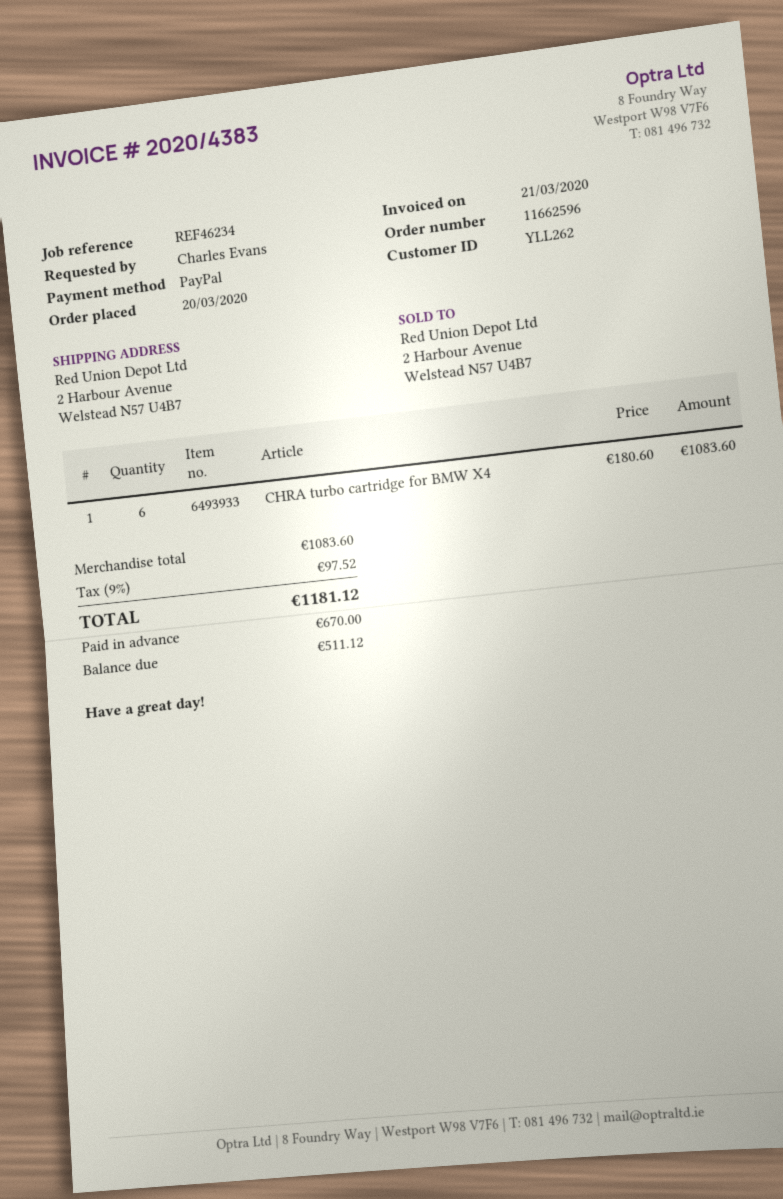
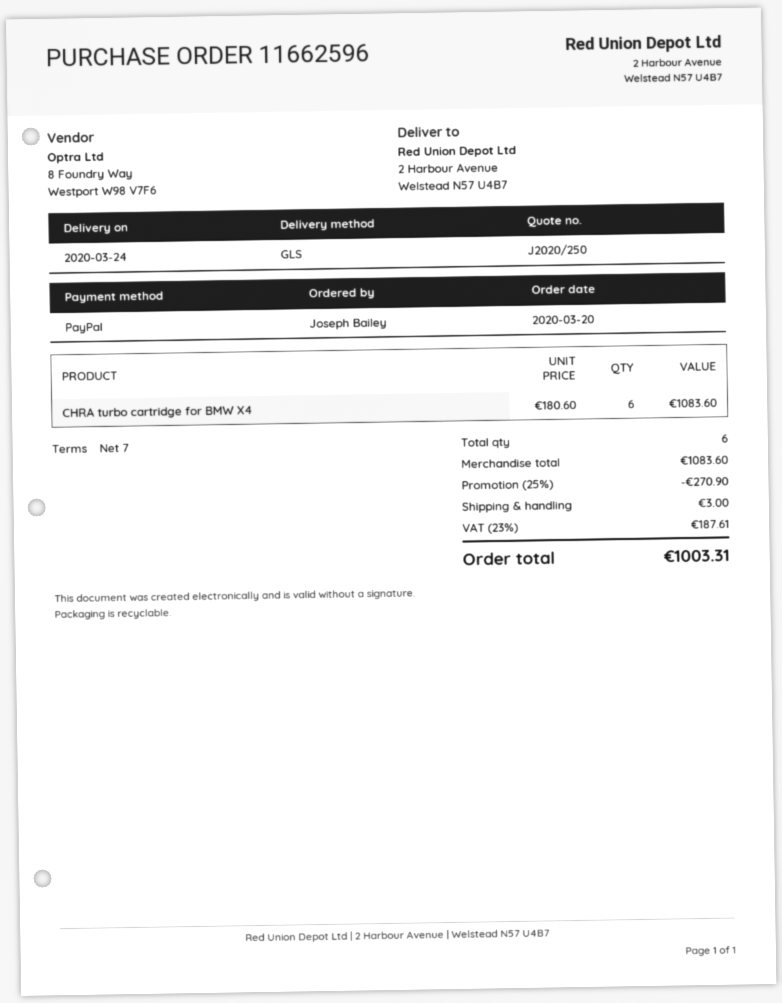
ordered by: Charles Evans -> Joseph Bailey
discount: none -> 25% = 270.90
shipping: none -> 3.00
tax: 9% = 97.52 -> 23% = 187.61
total: 1181.12 -> 1003.31

